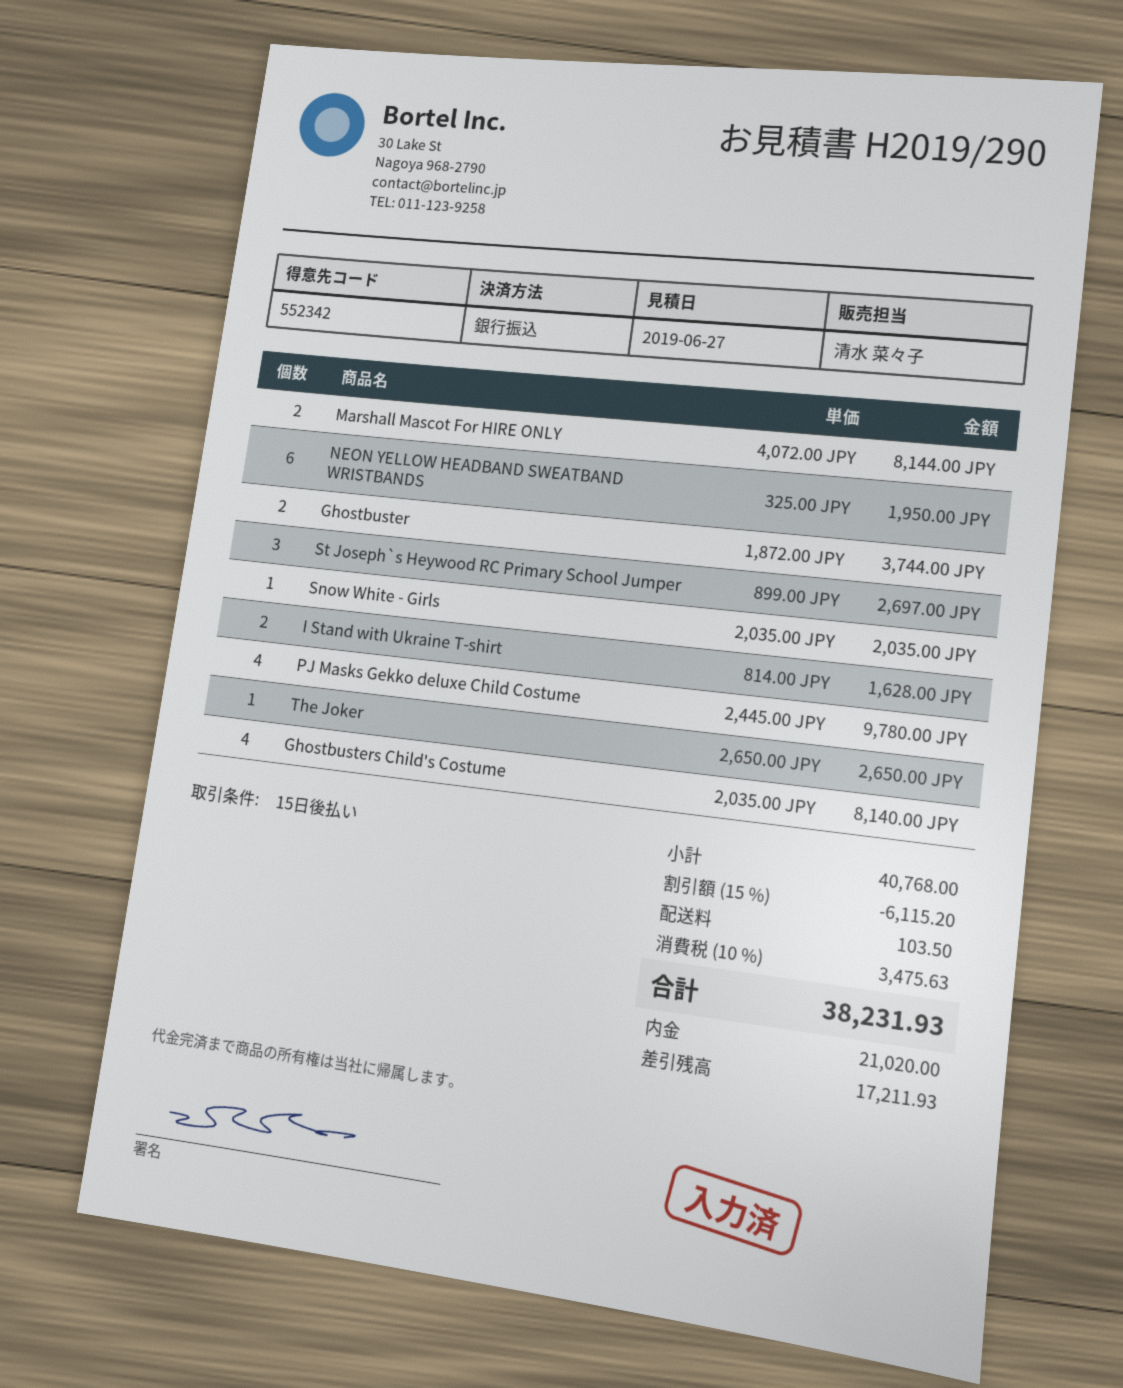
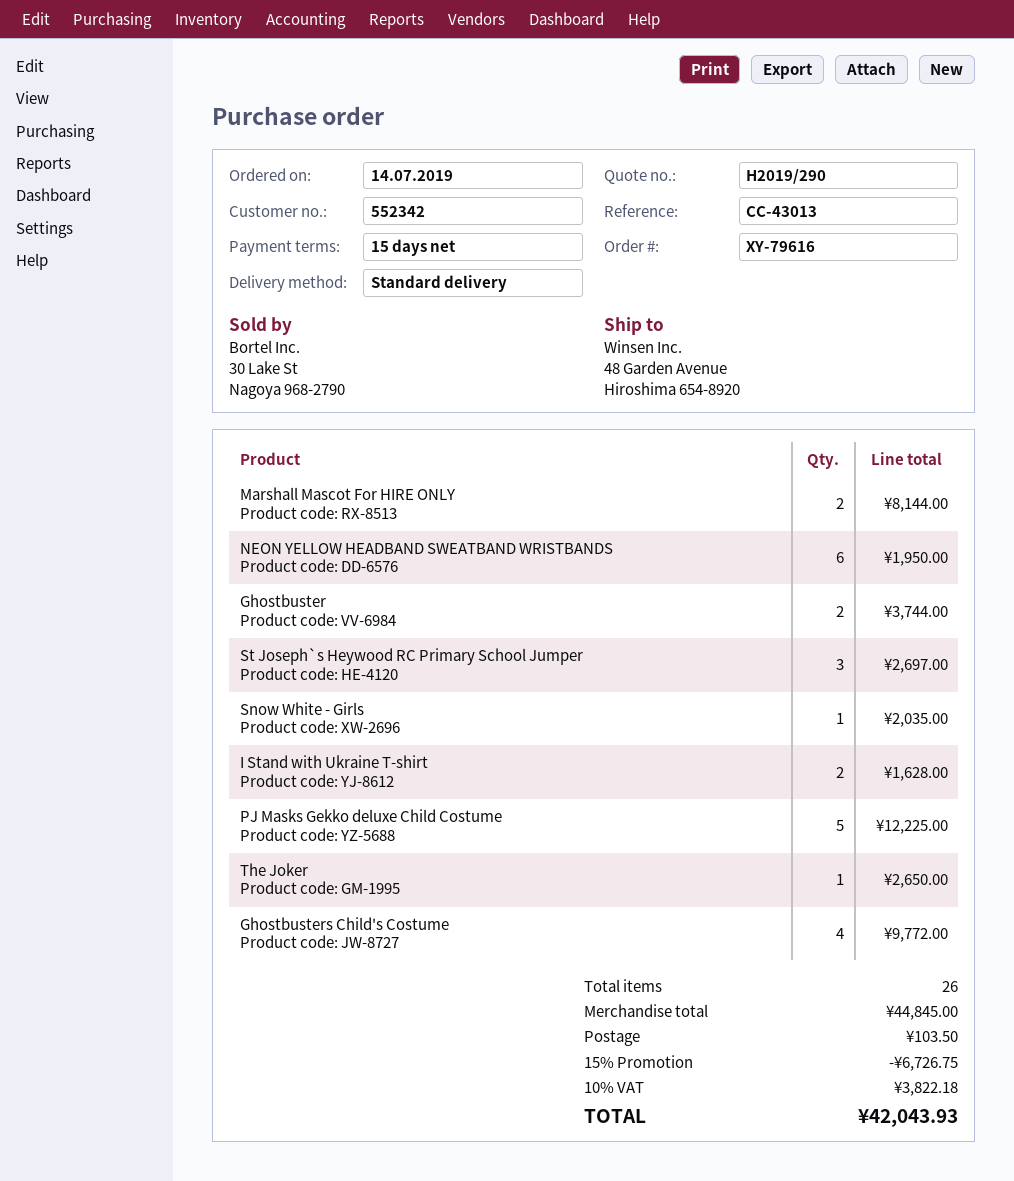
PJ Masks Gekko deluxe Child Costume: 4 for 9780.00 -> 5 for 12225.00
Ghostbusters Child's Costume: 4 for 8140.00 -> 4 for 9772.00
subtotal: 40768.00 -> 44845.00
discount: 15% = 6115.20 -> 15% = 6726.75
tax: 10% = 3475.63 -> 10% = 3822.18
total: 38231.93 -> 42043.93

